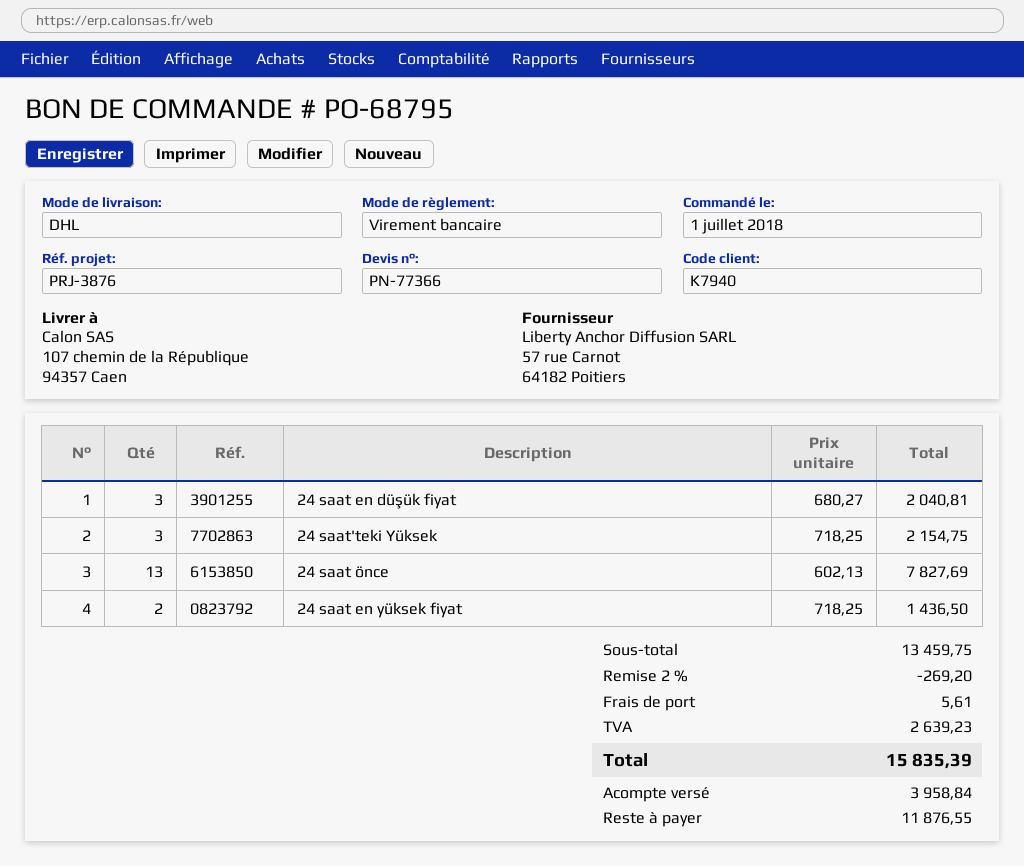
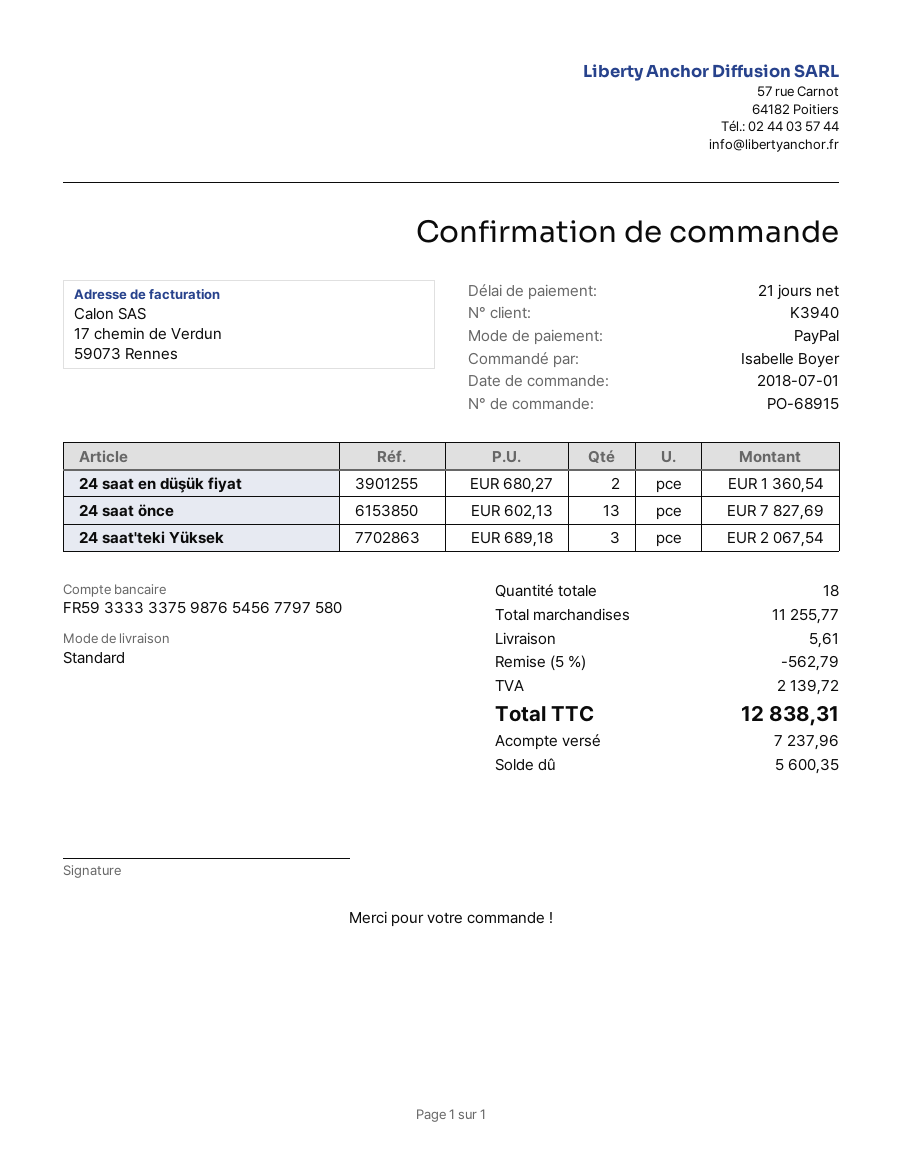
order number: PO-68795 -> PO-68915
customer number: K7940 -> K3940
payment method: bank transfer -> PayPal
shipping method: DHL -> standard
24 saat en düşük fiyat: 3 x 680.27 = 2040.81 -> 2 x 680.27 = 1360.54
24 saat'teki Yüksek: 3 x 718.25 = 2154.75 -> 3 x 689.18 = 2067.54
24 saat en yüksek fiyat: 2 x 718.25 = 1436.50 -> none
subtotal: 13459.75 -> 11255.77
discount: 2% = 269.20 -> 5% = 562.79
tax: 2639.23 -> 2139.72
total: 15835.39 -> 12838.31
deposit: 3958.84 -> 7237.96
balance: 11876.55 -> 5600.35

